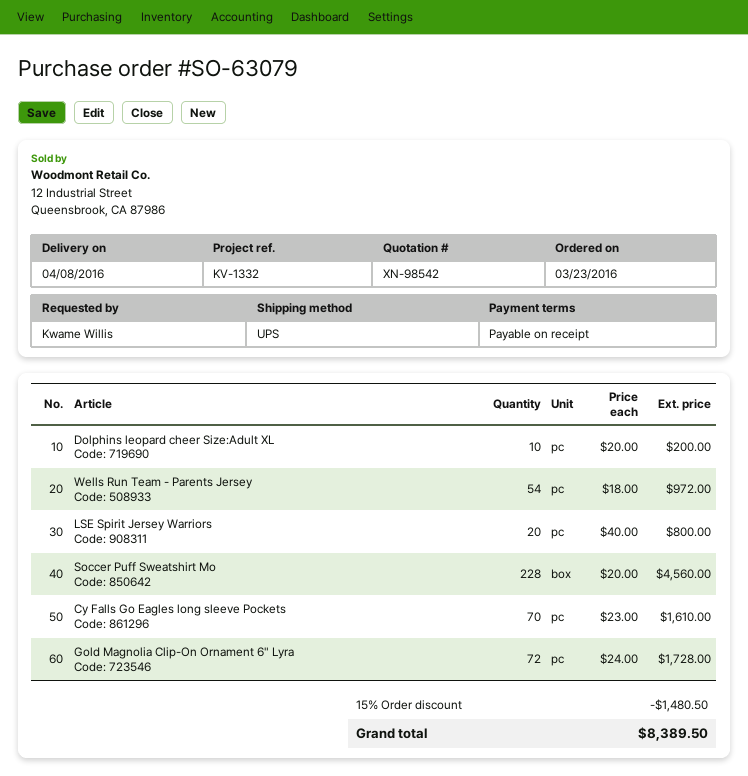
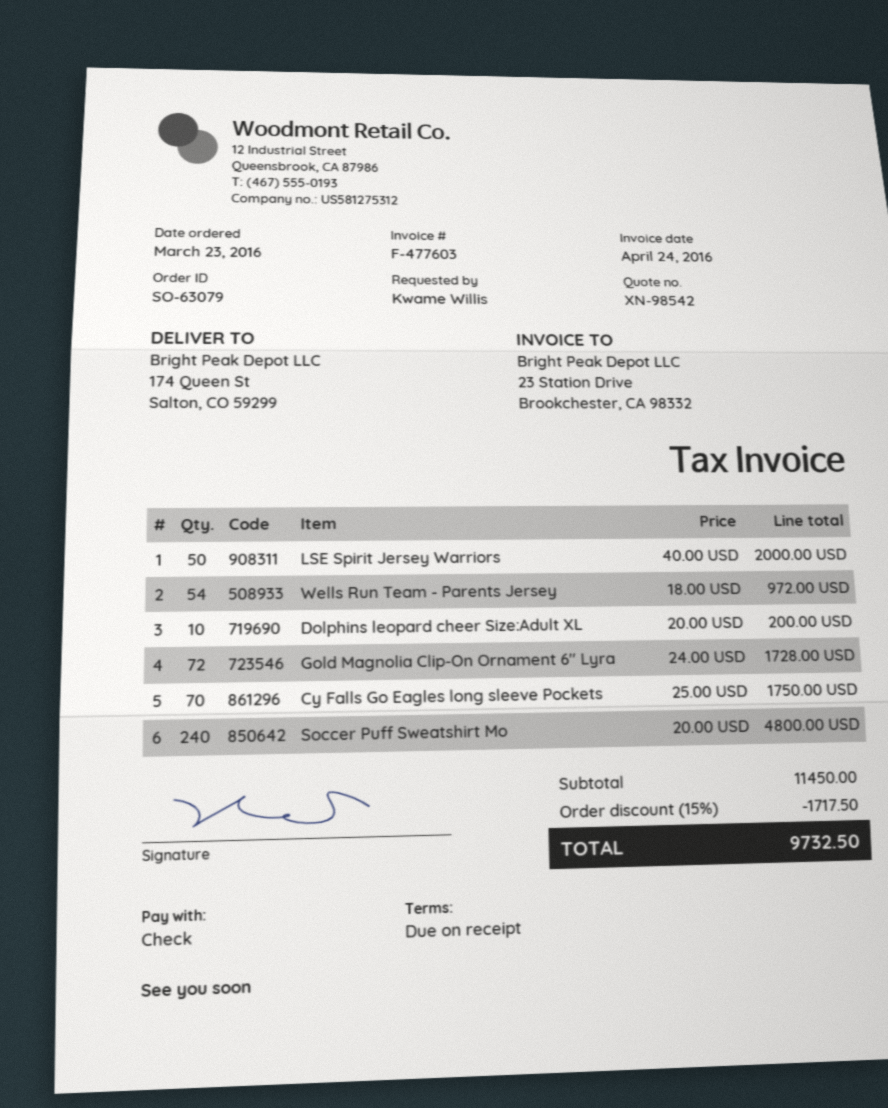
LSE Spirit Jersey Warriors: 20 x 40.00 = 800.00 -> 50 x 40.00 = 2000.00
Soccer Puff Sweatshirt Mo: 228 x 20.00 = 4560.00 -> 240 x 20.00 = 4800.00
Cy Falls Go Eagles long sleeve Pockets: 70 x 23.00 = 1610.00 -> 70 x 25.00 = 1750.00
discount: 15% = 1480.50 -> 15% = 1717.50
total: 8389.50 -> 9732.50

